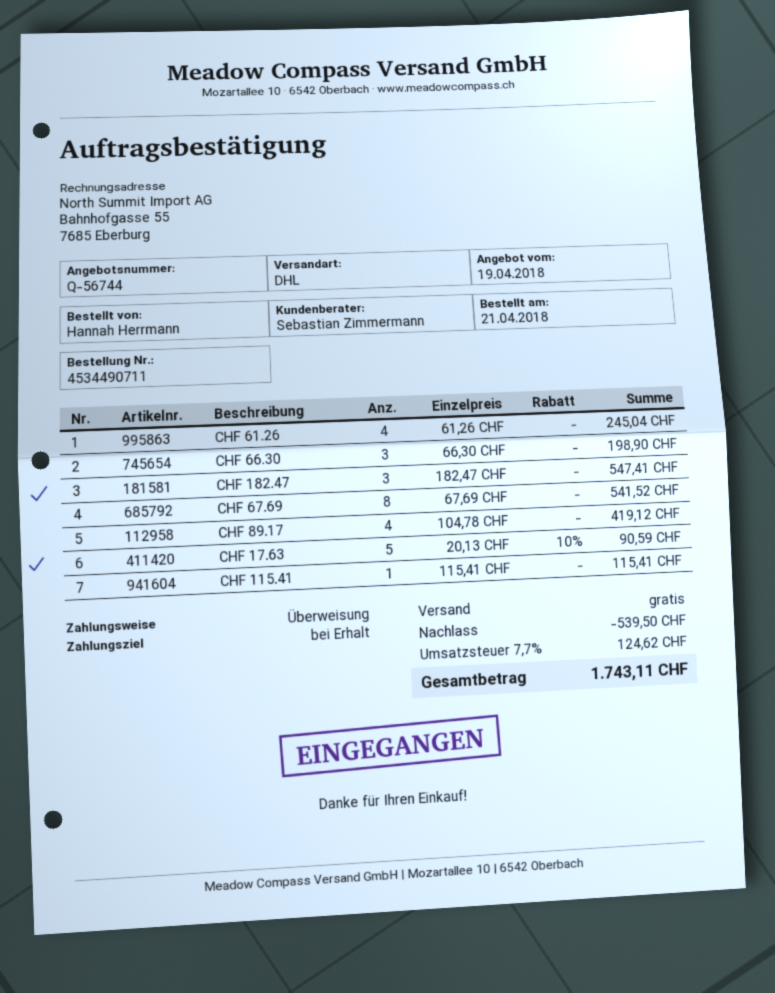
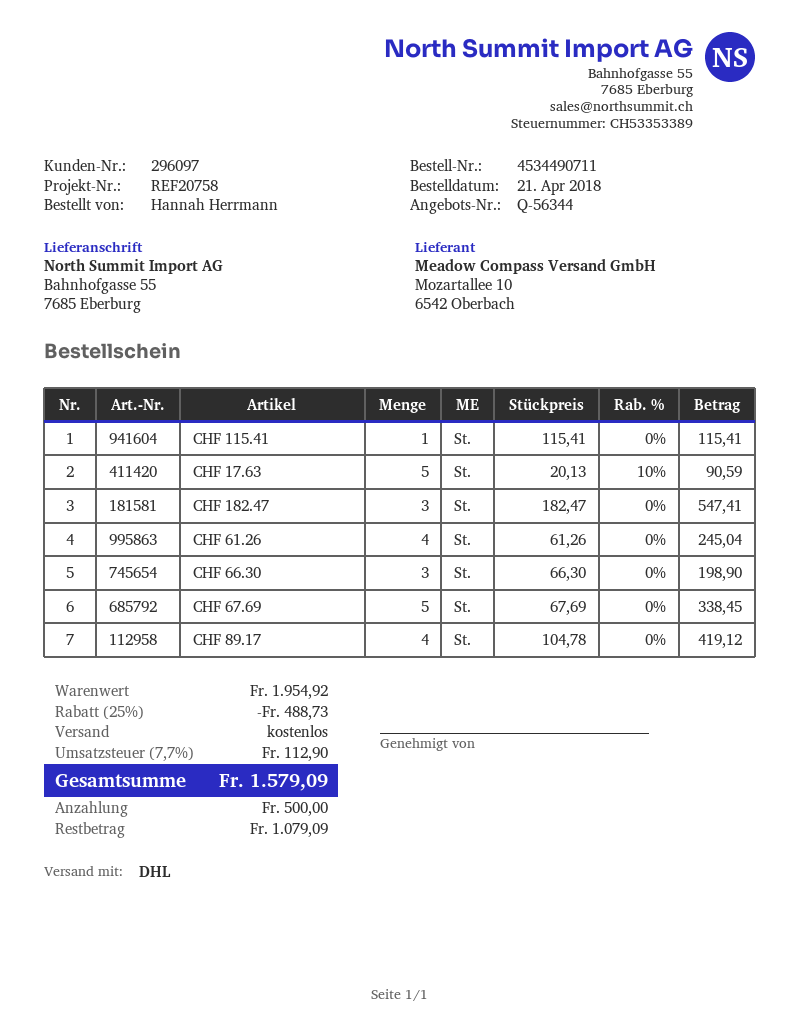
quote number: Q-56744 -> Q-56344
CHF 67.69: 8 x 67.69 = 541.52 -> 5 x 67.69 = 338.45
discount: 539.50 -> 488.73
tax: 7.7% = 124.62 -> 7.7% = 112.90
total: 1743.11 -> 1579.09

